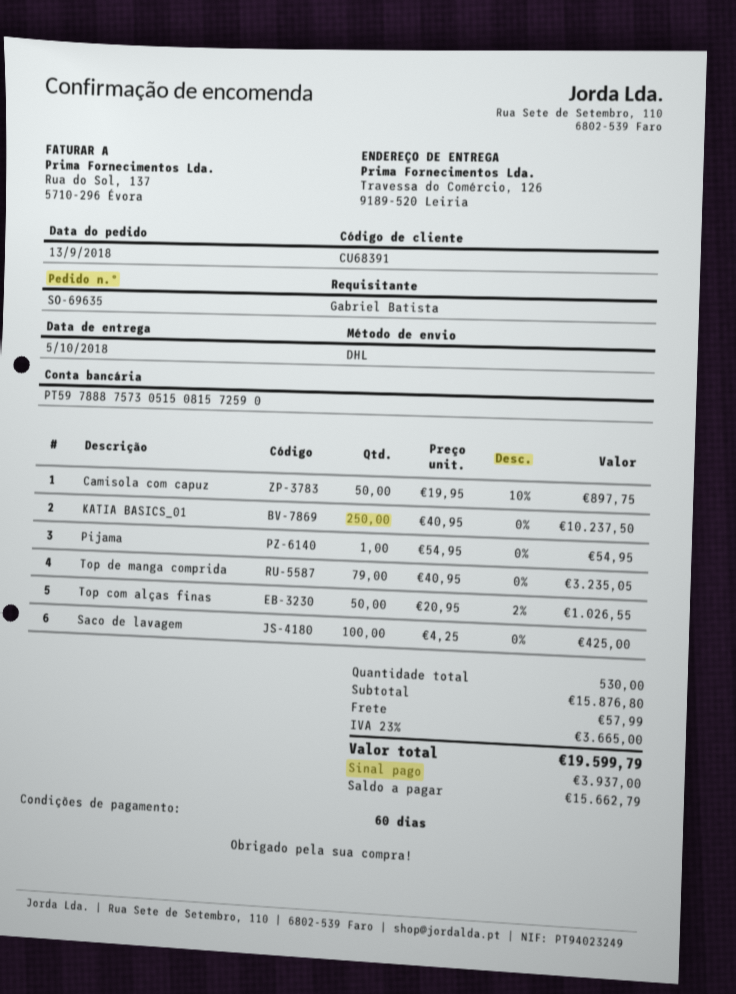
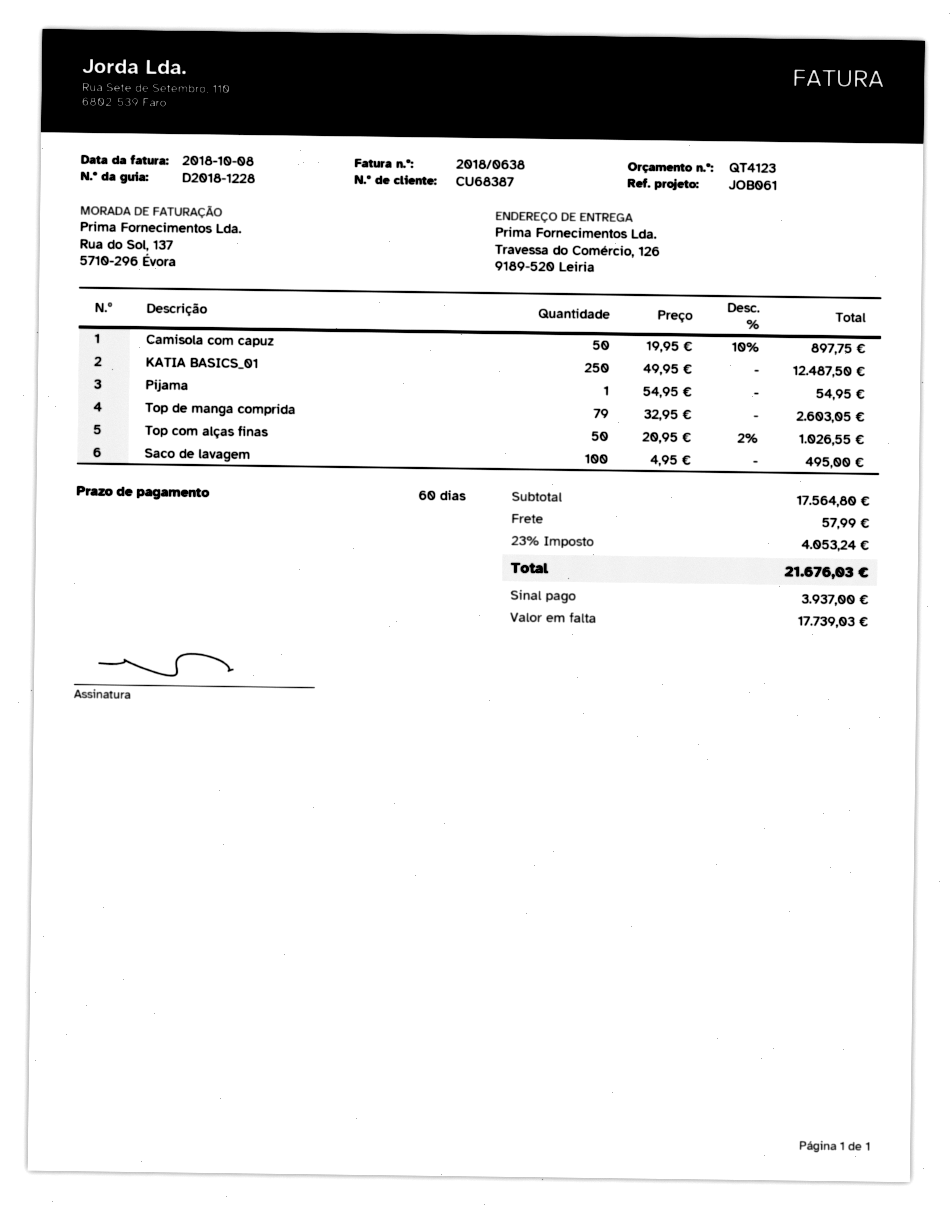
customer number: CU68391 -> CU68387
KATIA BASICS_01: 250 x 40.95 = 10237.50 -> 250 x 49.95 = 12487.50
Top de manga comprida: 79 x 40.95 = 3235.05 -> 79 x 32.95 = 2603.05
Saco de lavagem: 100 x 4.25 = 425.00 -> 100 x 4.95 = 495.00
subtotal: 15876.80 -> 17564.80
tax: 23% = 3665.00 -> 23% = 4053.24
total: 19599.79 -> 21676.03
balance: 15662.79 -> 17739.03

